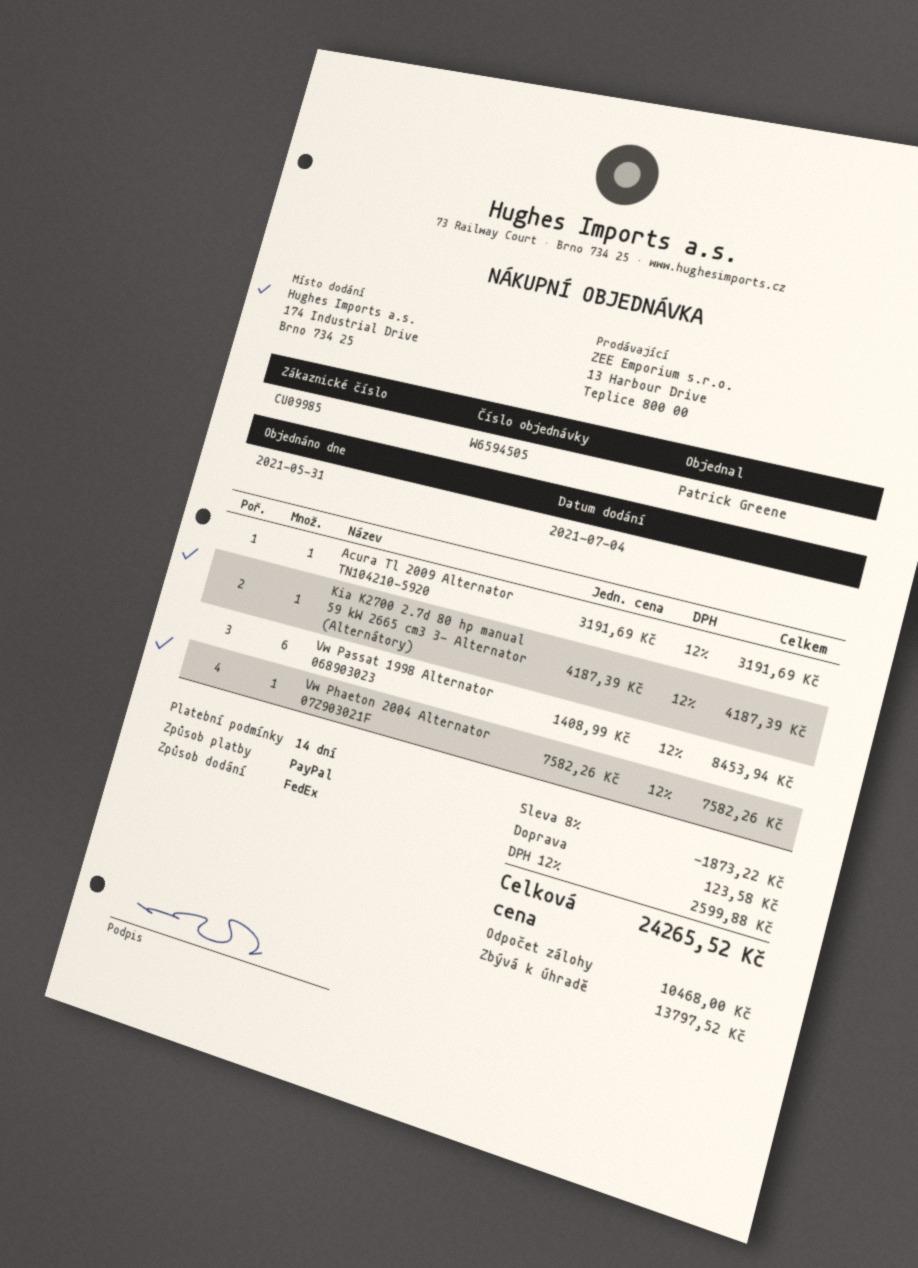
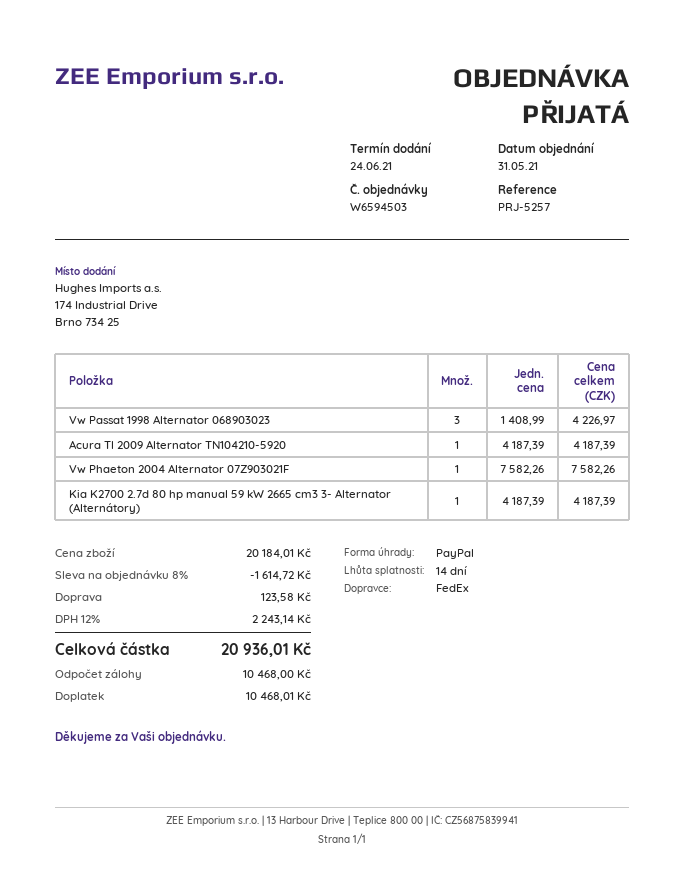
order number: W6594505 -> W6594503
delivery date: 2021-07-04 -> 2021-06-24
Acura Tl 2009 Alternator TN104210-5920: 1 x 3191.69 = 3191.69 -> 1 x 4187.39 = 4187.39
Vw Passat 1998 Alternator 068903023: 6 x 1408.99 = 8453.94 -> 3 x 1408.99 = 4226.97
discount: 8% = 1873.22 -> 8% = 1614.72
tax: 12% = 2599.88 -> 12% = 2243.14
total: 24265.52 -> 20936.01
balance: 13797.52 -> 10468.01

